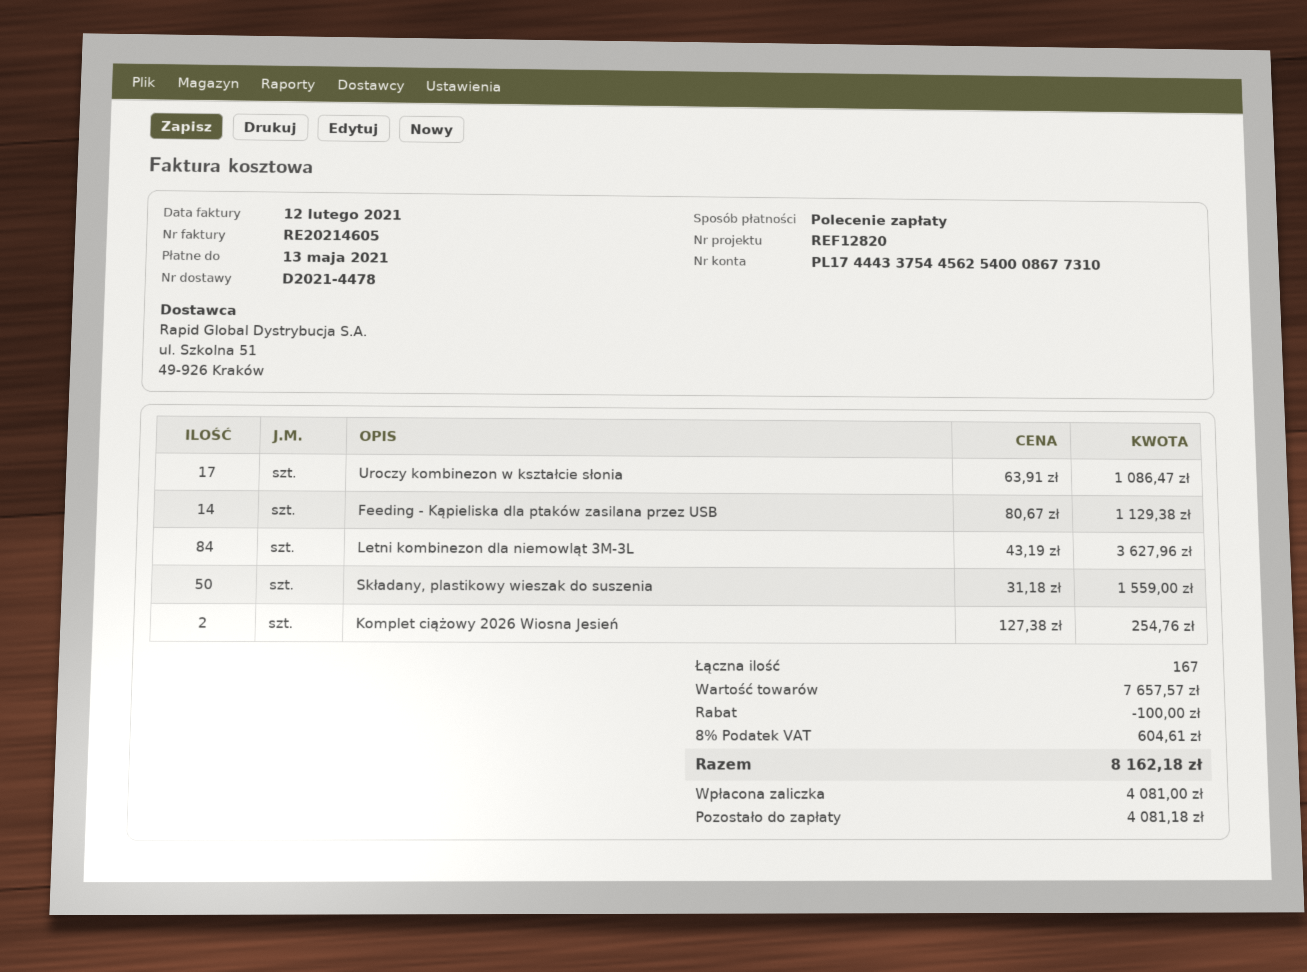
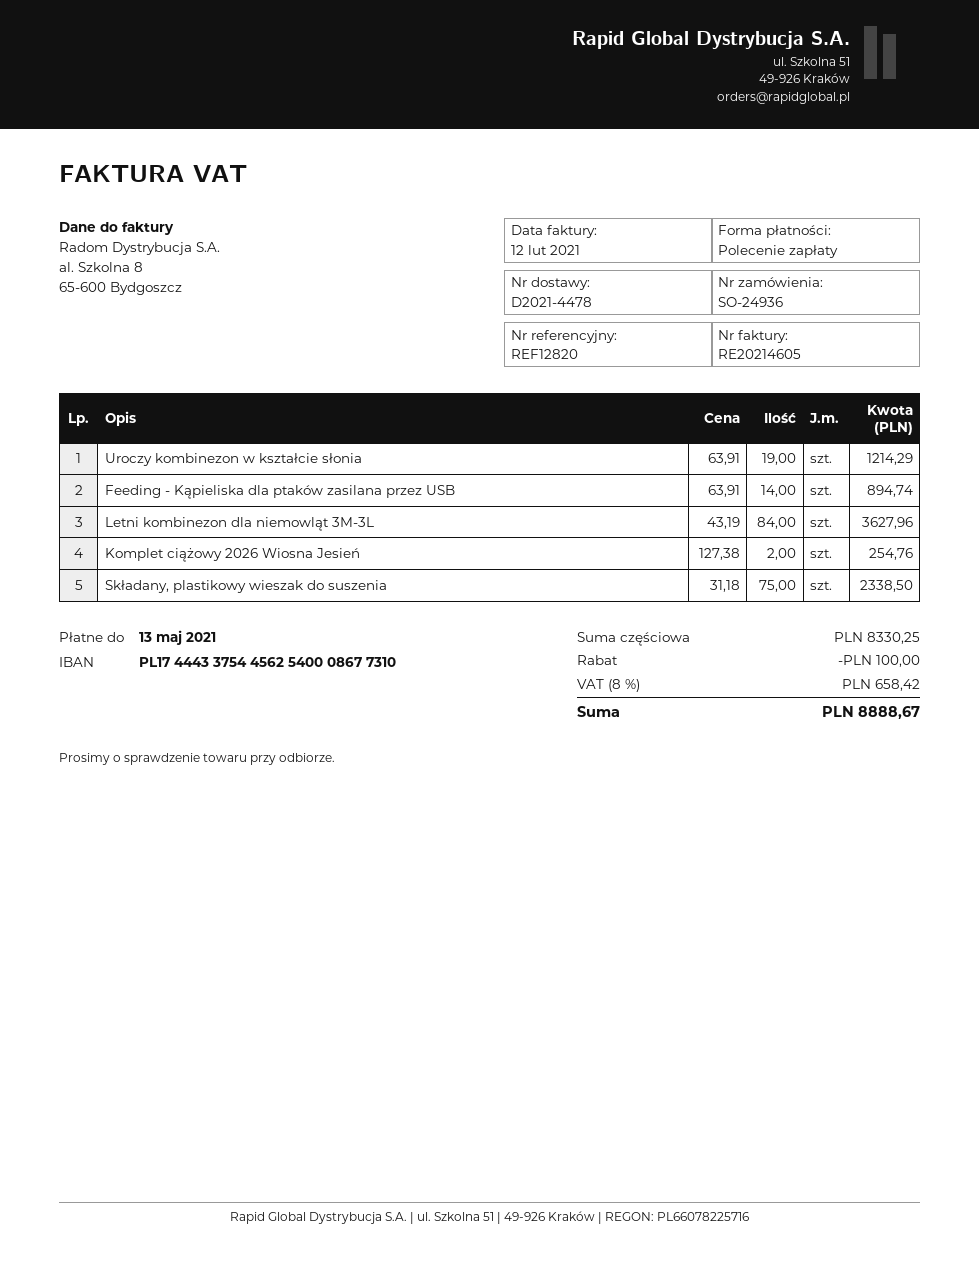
Uroczy kombinezon w kształcie słonia: 17 x 63.91 = 1086.47 -> 19 x 63.91 = 1214.29
Feeding - Kąpieliska dla ptaków zasilana przez USB: 14 x 80.67 = 1129.38 -> 14 x 63.91 = 894.74
Składany, plastikowy wieszak do suszenia: 50 x 31.18 = 1559.00 -> 75 x 31.18 = 2338.50
subtotal: 7657.57 -> 8330.25
tax: 8% = 604.61 -> 8% = 658.42
total: 8162.18 -> 8888.67

